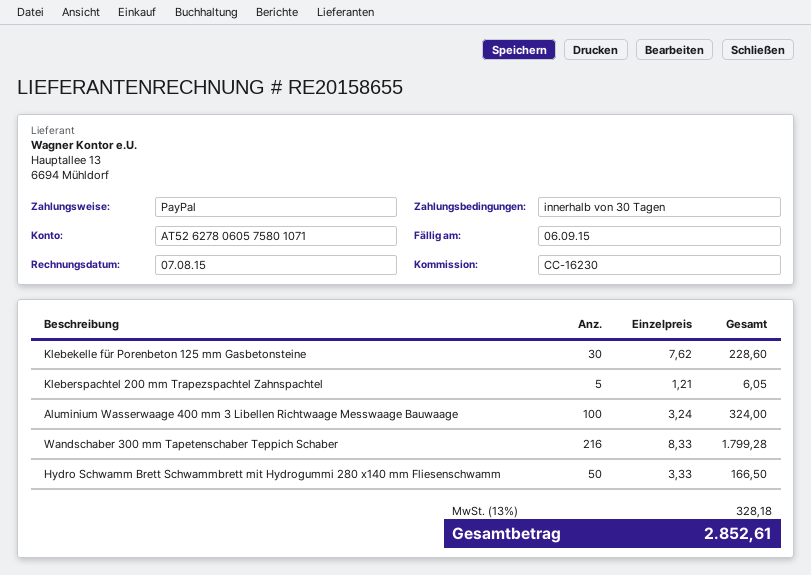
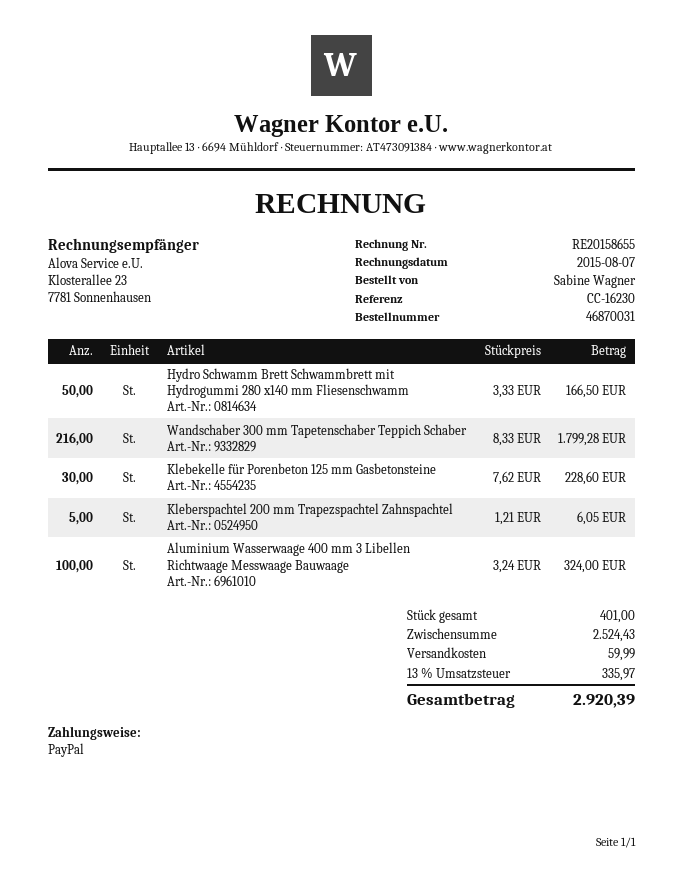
shipping: none -> 59.99
tax: 13% = 328.18 -> 13% = 335.97
total: 2852.61 -> 2920.39

